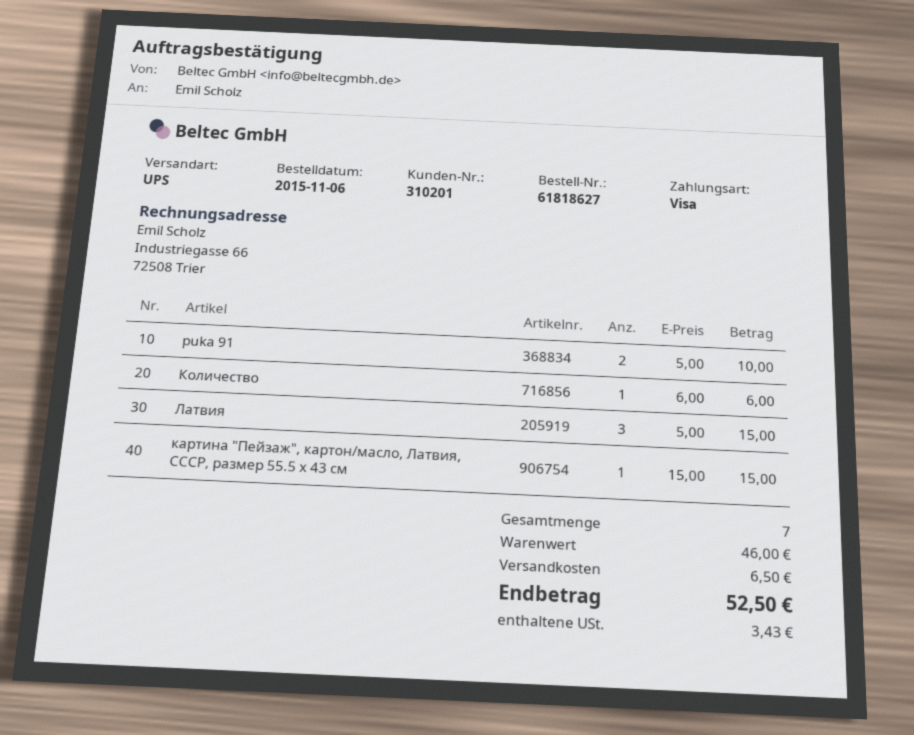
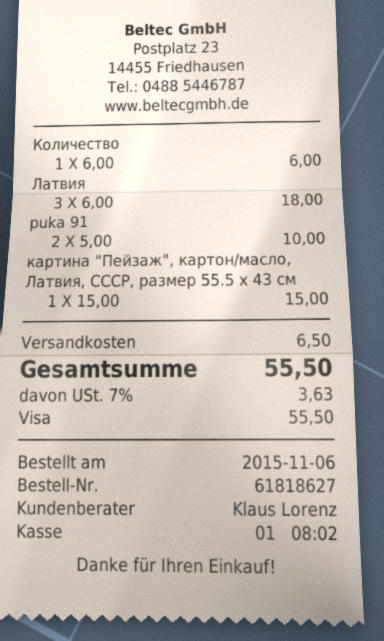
Латвия: 3 x 5.00 = 15.00 -> 3 x 6.00 = 18.00
tax: 3.43 -> 3.63
total: 52.50 -> 55.50

